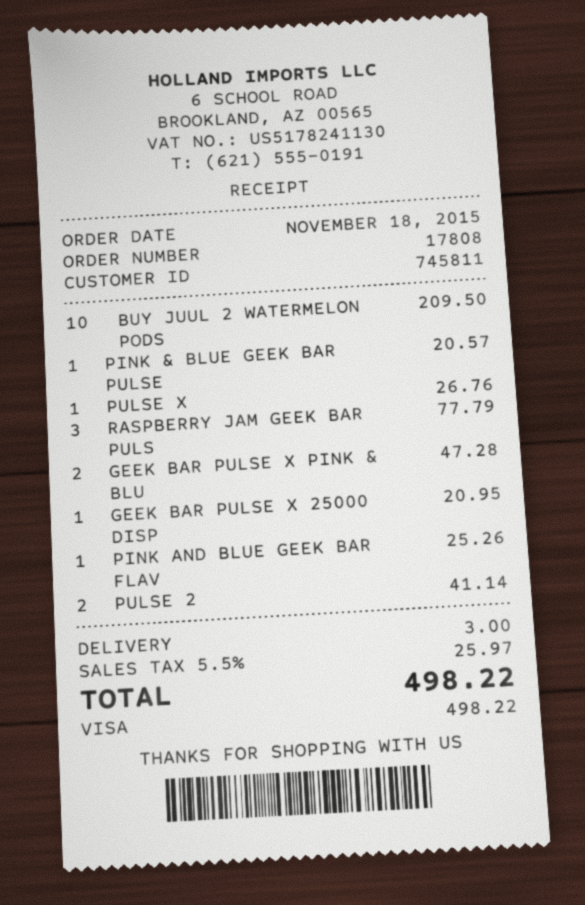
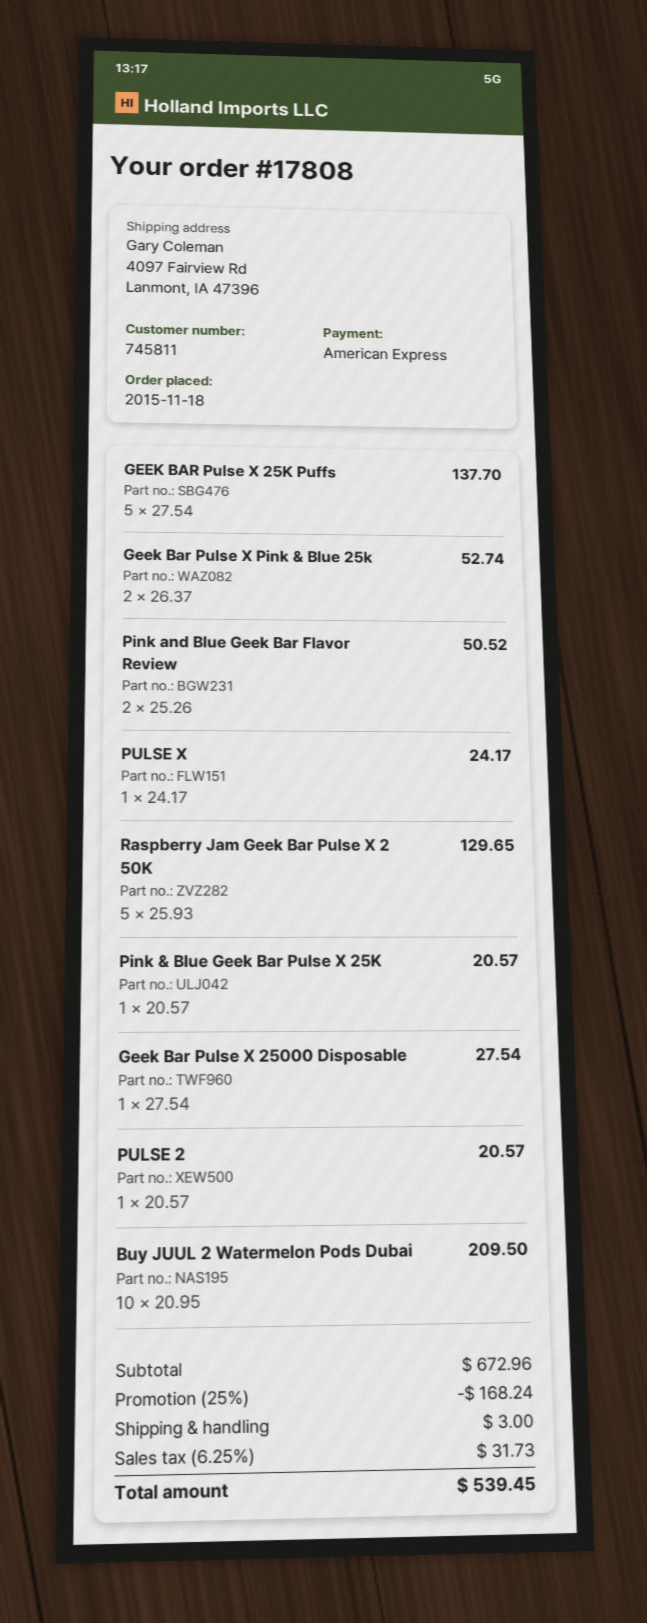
payment method: Visa -> American Express
PULSE X: 1 for 26.76 -> 1 for 24.17
RASPBERRY JAM GEEK BAR PULS: 3 for 77.79 -> 5 for 129.65
GEEK BAR PULSE X PINK & BLU: 2 for 47.28 -> 2 for 52.74
GEEK BAR PULSE X 25000 DISP: 1 for 20.95 -> 1 for 27.54
PINK AND BLUE GEEK BAR FLAV: 1 for 25.26 -> 2 for 50.52
PULSE 2: 2 for 41.14 -> 1 for 20.57
GEEK BAR Pulse X 25K Puffs: none -> 5 for 137.70
discount: none -> 25% = 168.24
tax: 5.5% = 25.97 -> 6.25% = 31.73
total: 498.22 -> 539.45

